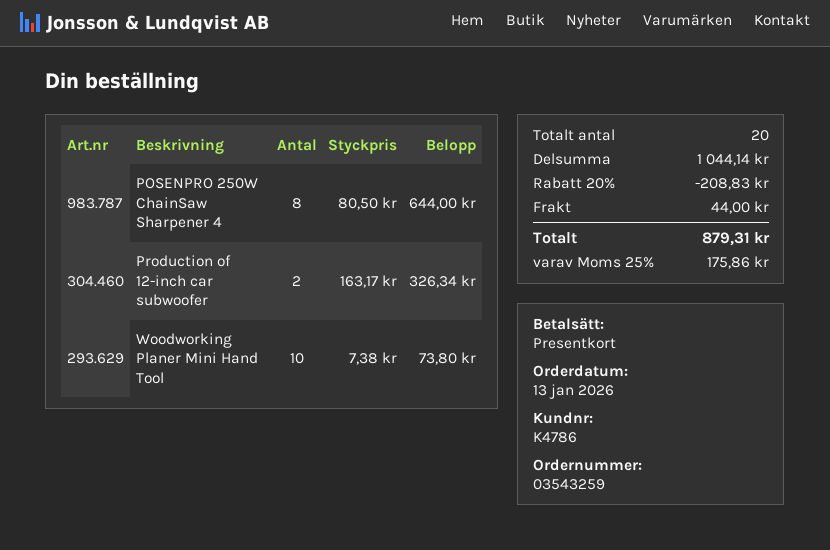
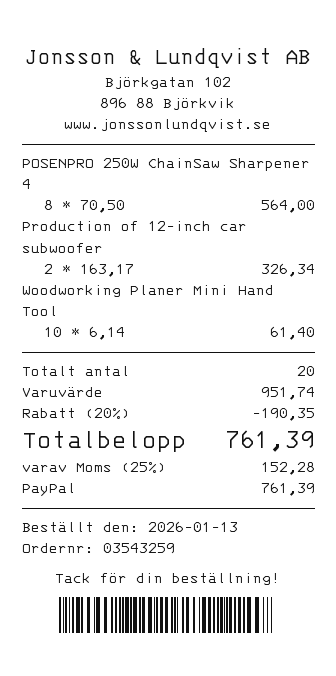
payment method: gift card -> PayPal
POSENPRO 250W ChainSaw Sharpener 4: 8 x 80.50 = 644.00 -> 8 x 70.50 = 564.00
Woodworking Planer Mini Hand Tool: 10 x 7.38 = 73.80 -> 10 x 6.14 = 61.40
subtotal: 1044.14 -> 951.74
discount: 20% = 208.83 -> 20% = 190.35
shipping: 44.00 -> none
tax: 25% = 175.86 -> 25% = 152.28
total: 879.31 -> 761.39

